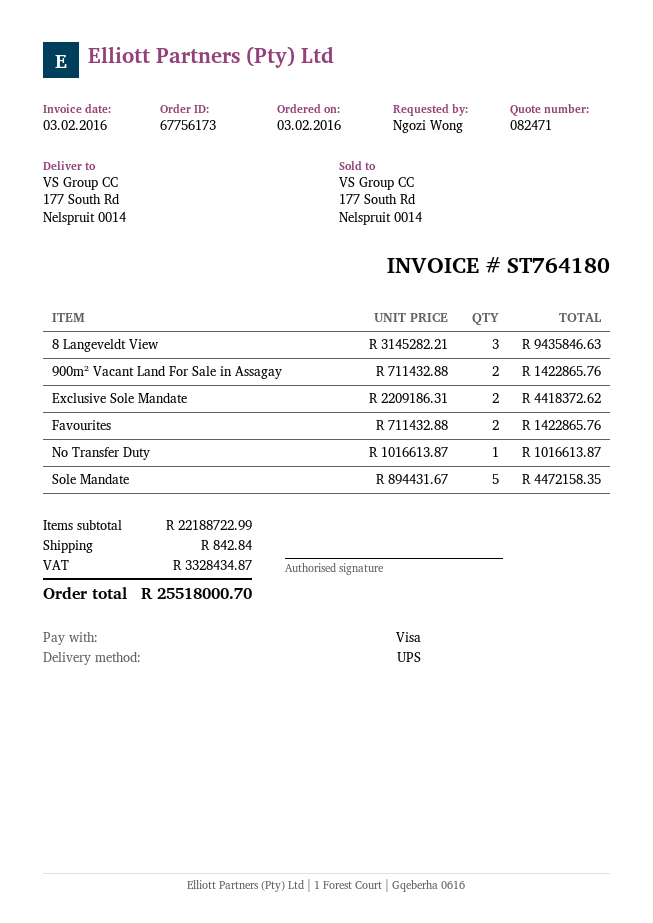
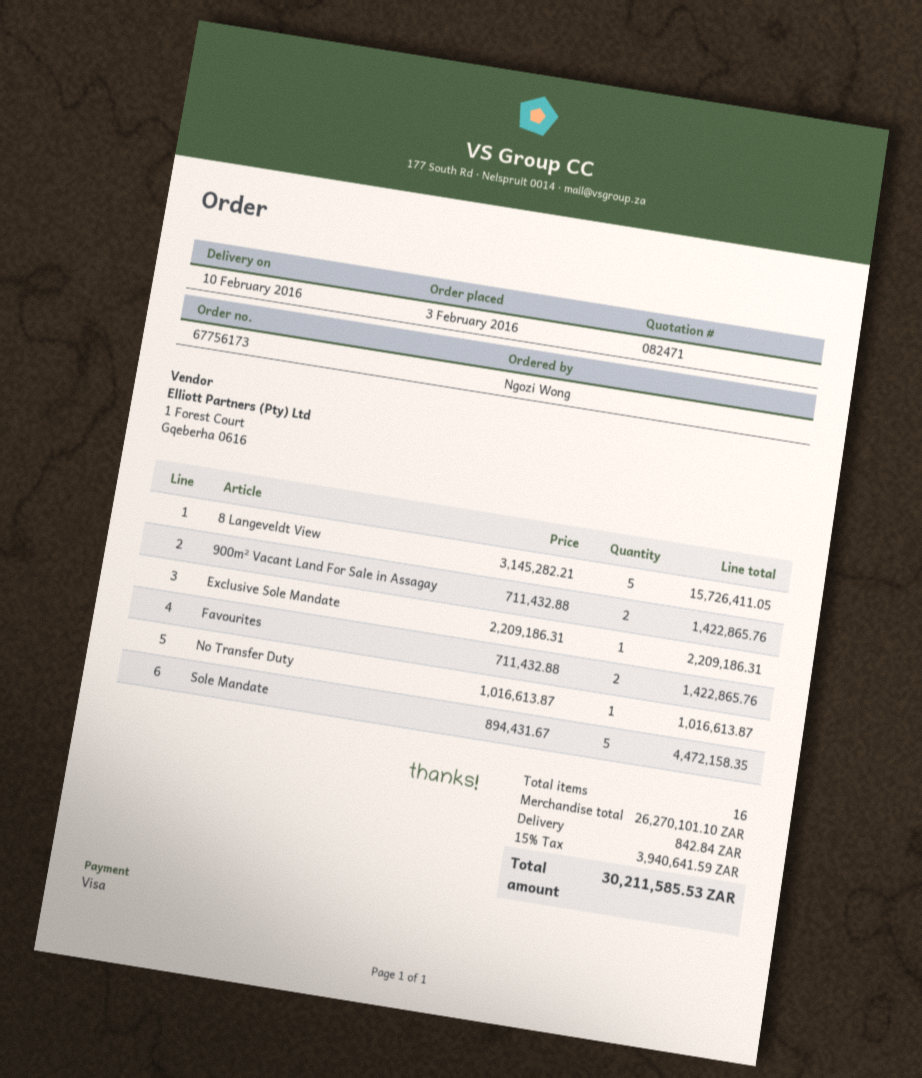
8 Langeveldt View: 3 x 3145282.21 = 9435846.63 -> 5 x 3145282.21 = 15726411.05
Exclusive Sole Mandate: 2 x 2209186.31 = 4418372.62 -> 1 x 2209186.31 = 2209186.31
subtotal: 22188722.99 -> 26270101.10
tax: 3328434.87 -> 3940641.59
total: 25518000.70 -> 30211585.53

